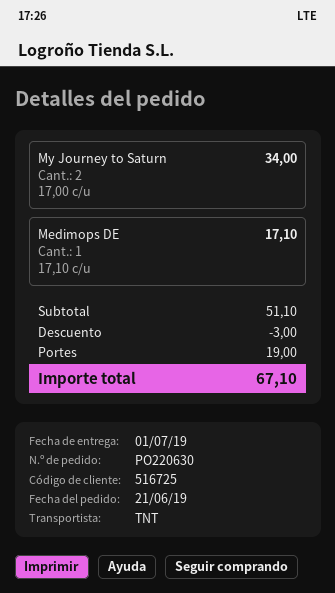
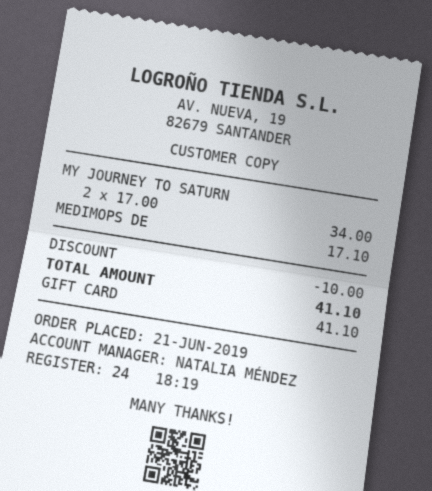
discount: 3.00 -> 10.00
shipping: 19.00 -> none
total: 67.10 -> 41.10

